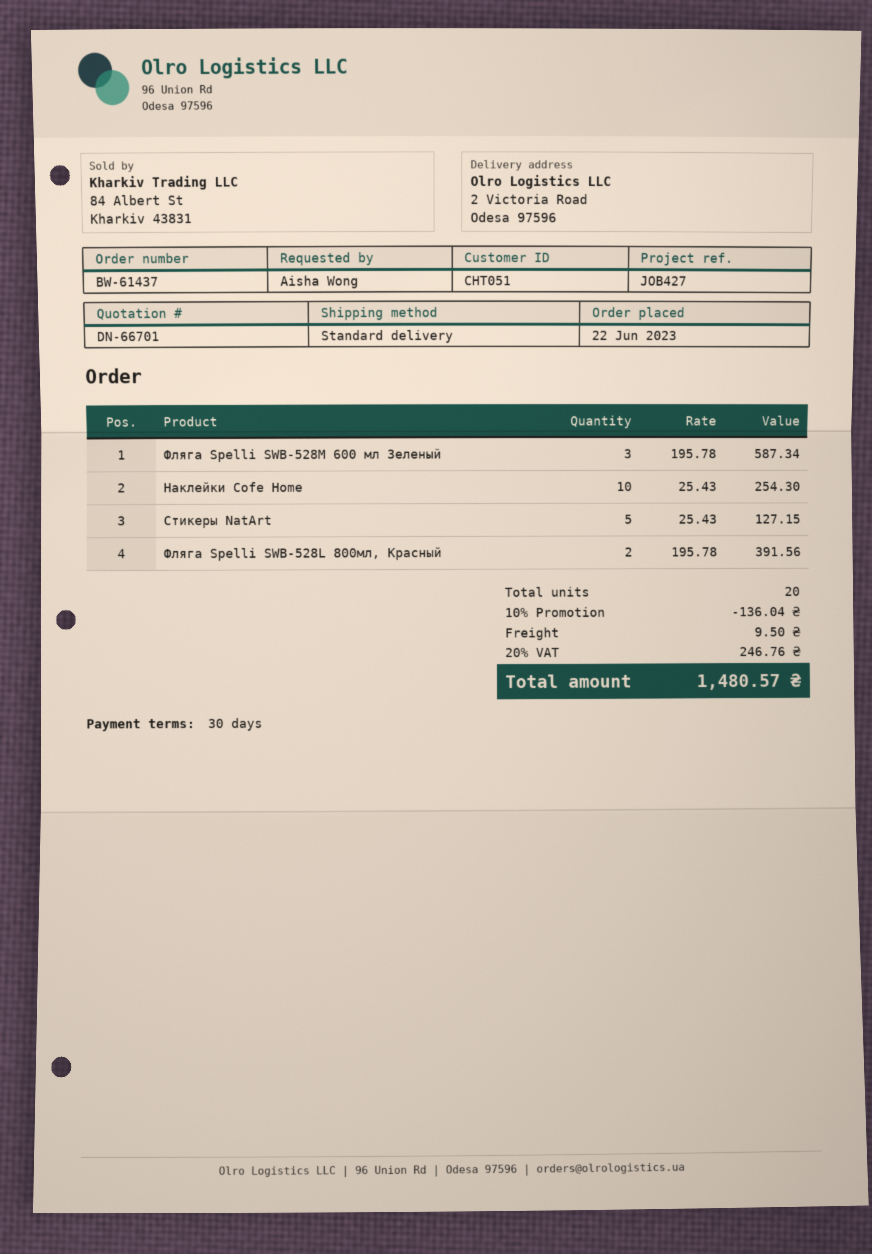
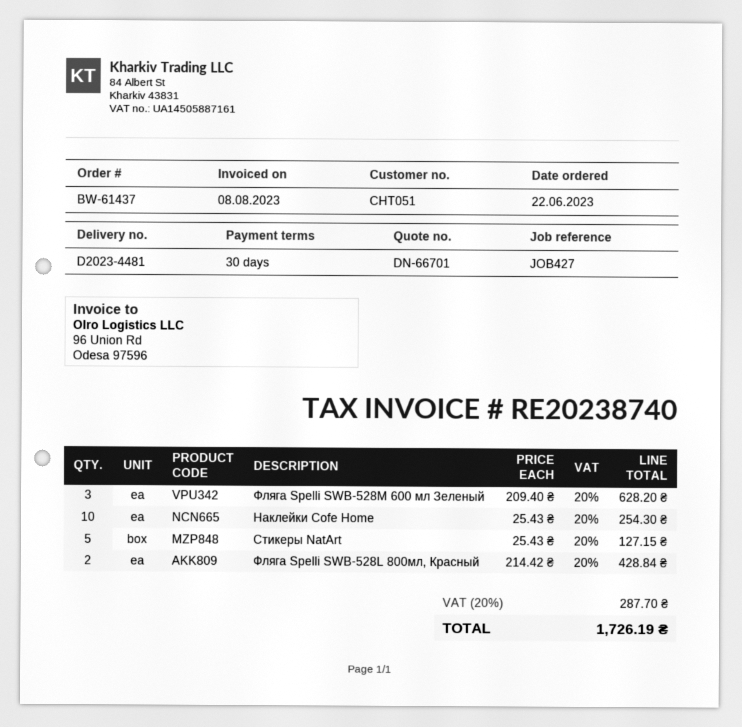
Фляга Spelli SWB-528M 600 мл Зеленый: 3 x 195.78 = 587.34 -> 3 x 209.40 = 628.20
Фляга Spelli SWB-528L 800мл, Красный: 2 x 195.78 = 391.56 -> 2 x 214.42 = 428.84
discount: 10% = 136.04 -> none
shipping: 9.50 -> none
tax: 20% = 246.76 -> 20% = 287.70
total: 1480.57 -> 1726.19

